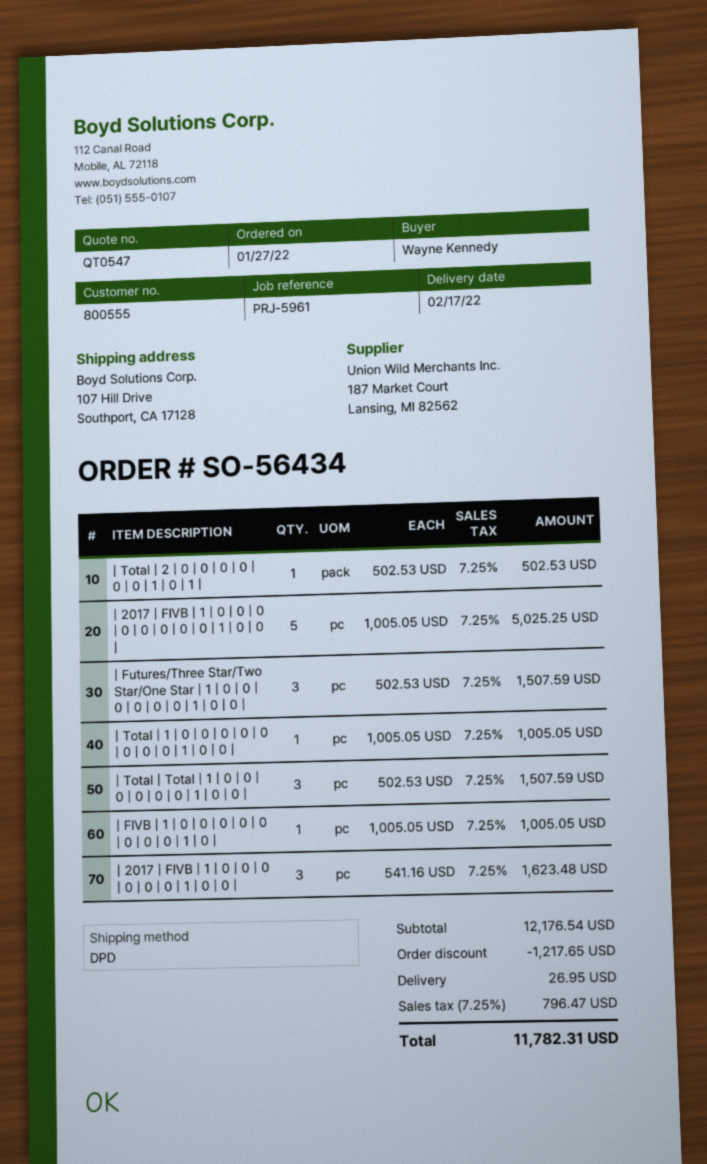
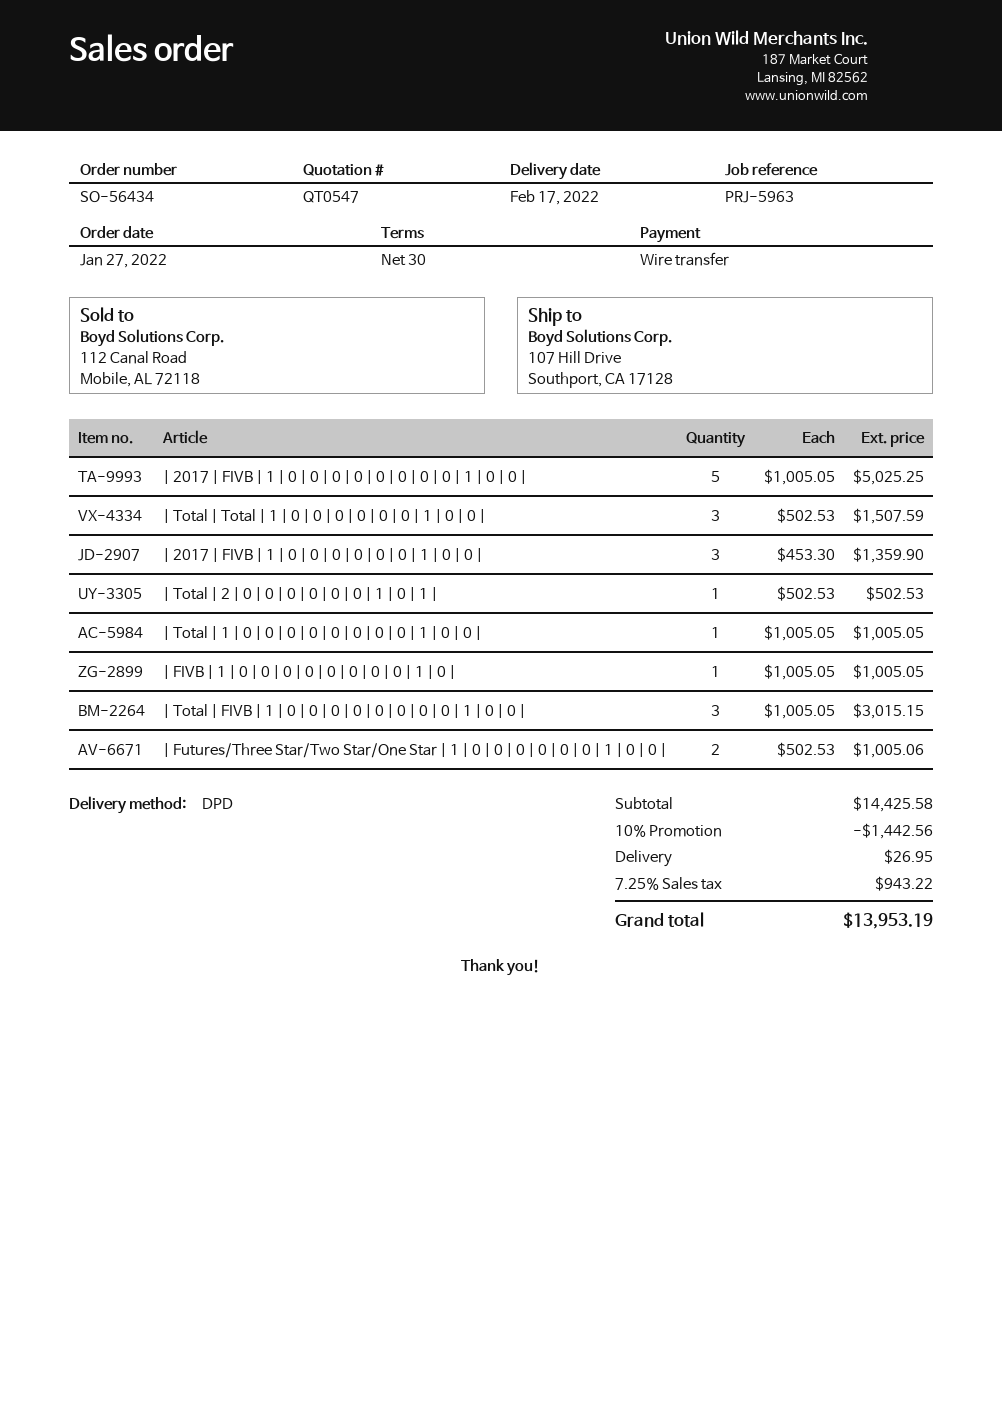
reference: PRJ-5961 -> PRJ-5963
| Futures/Three Star/Two Star/One Star | 1 | 0 | 0 | 0 | 0 | 0 | 0 | 1 | 0 | 0 |: 3 x 502.53 = 1507.59 -> 2 x 502.53 = 1005.06
| 2017 | FIVB | 1 | 0 | 0 | 0 | 0 | 0 | 0 | 1 | 0 | 0 |: 3 x 541.16 = 1623.48 -> 3 x 453.30 = 1359.90
| Total | FIVB | 1 | 0 | 0 | 0 | 0 | 0 | 0 | 0 | 0 | 1 | 0 | 0 |: none -> 3 x 1005.05 = 3015.15
subtotal: 12176.54 -> 14425.58
discount: 1217.65 -> 1442.56
tax: 7.25% = 796.47 -> 7.25% = 943.22
total: 11782.31 -> 13953.19

